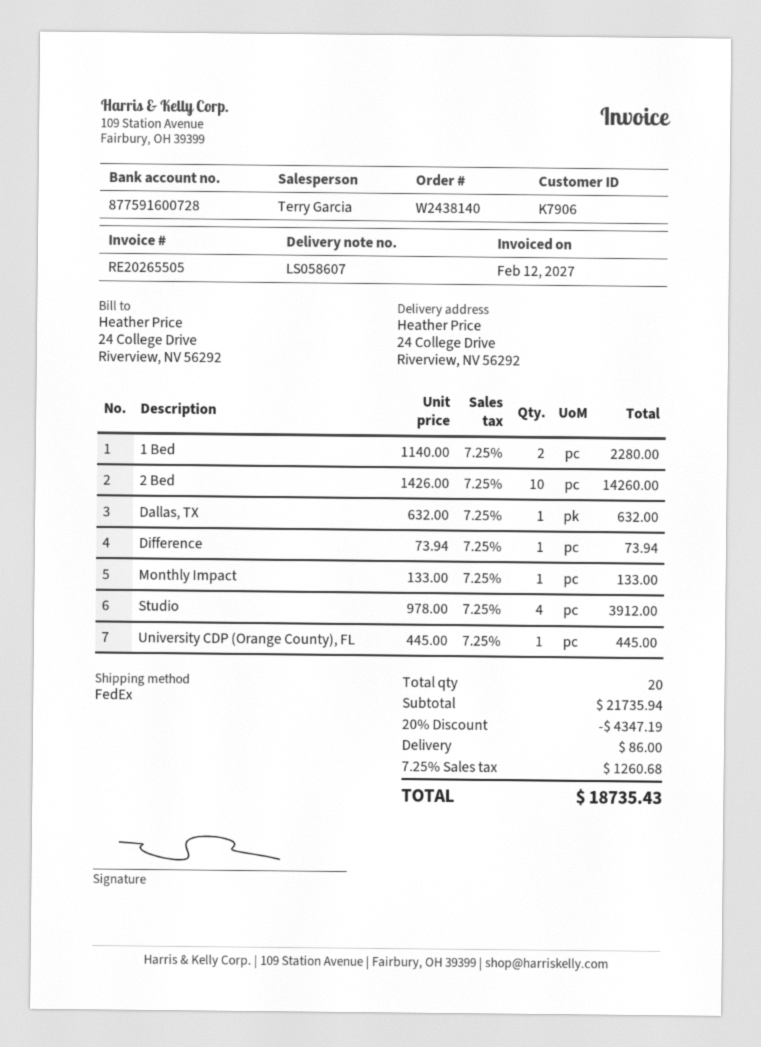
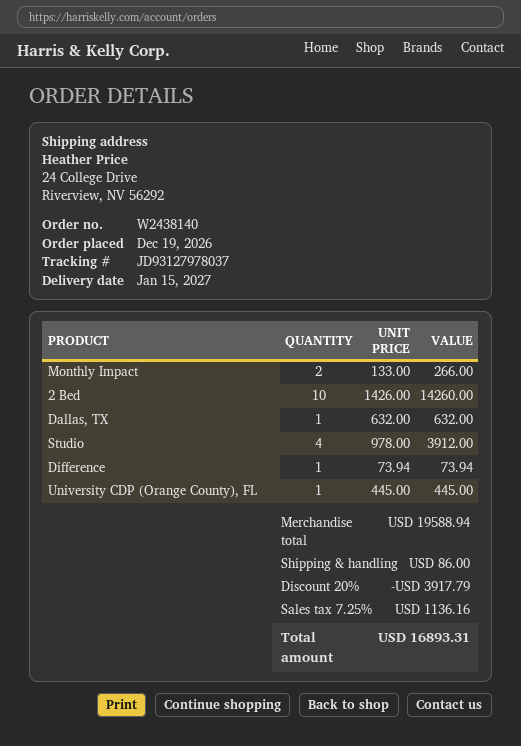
1 Bed: 2 x 1140.00 = 2280.00 -> none
Monthly Impact: 1 x 133.00 = 133.00 -> 2 x 133.00 = 266.00
subtotal: 21735.94 -> 19588.94
discount: 20% = 4347.19 -> 20% = 3917.79
tax: 7.25% = 1260.68 -> 7.25% = 1136.16
total: 18735.43 -> 16893.31

